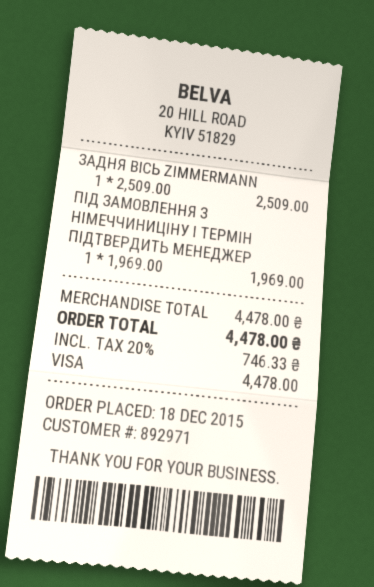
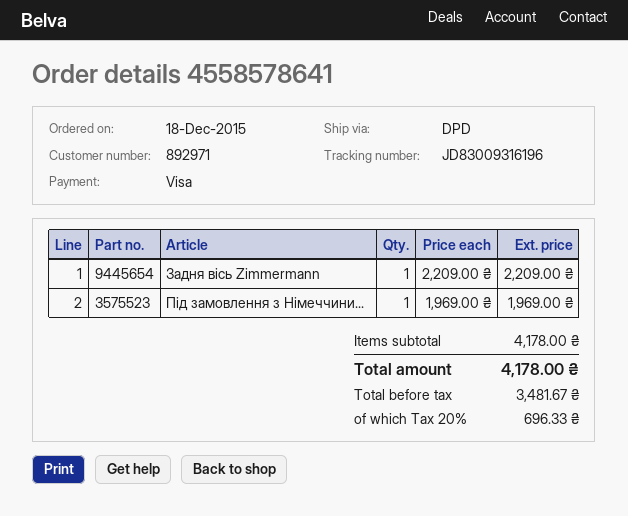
ЗАДНЯ ВІСЬ ZIMMERMANN: 1 x 2509.00 = 2509.00 -> 1 x 2209.00 = 2209.00
subtotal: 4478.00 -> 4178.00
tax: 20% = 746.33 -> 20% = 696.33
total: 4478.00 -> 4178.00

